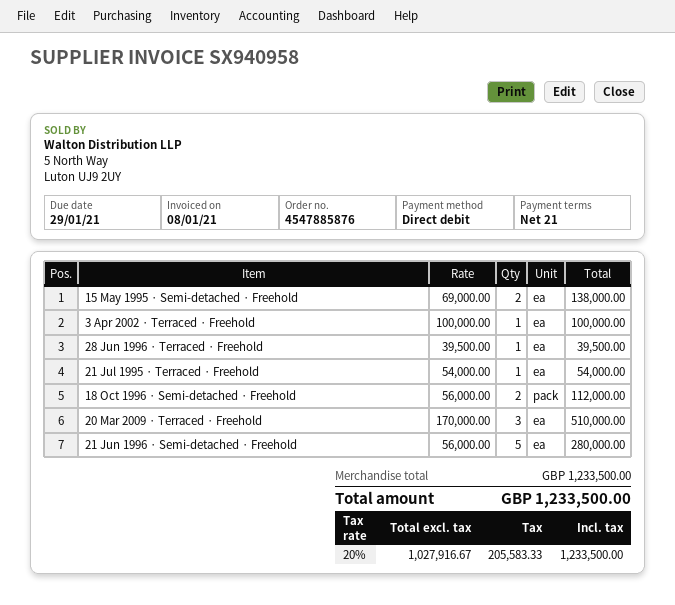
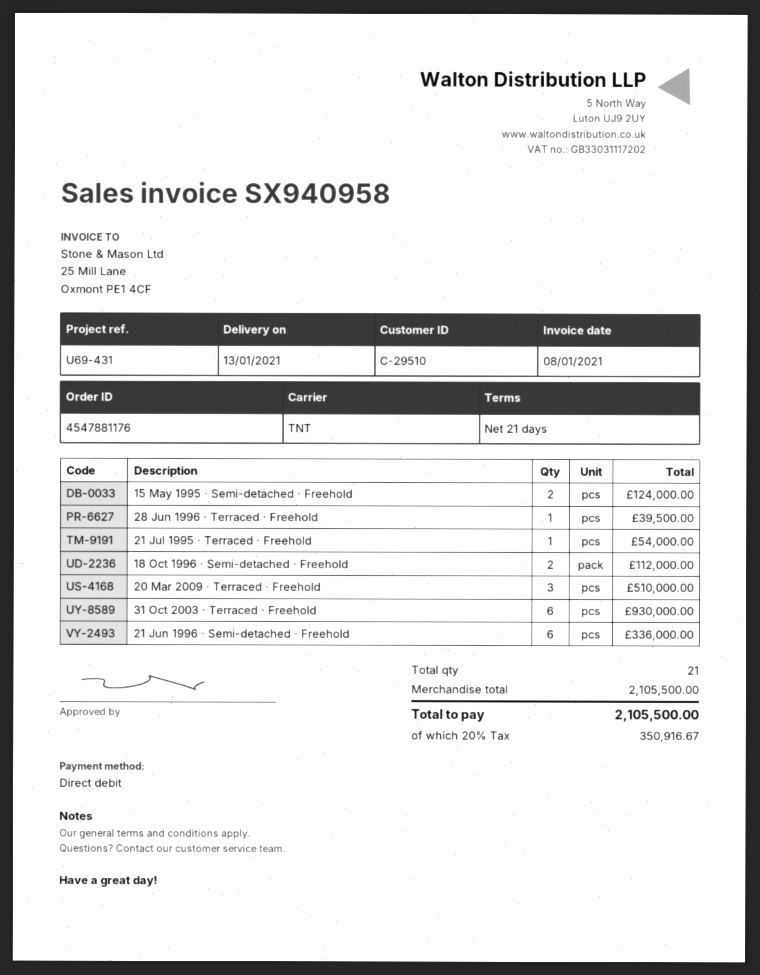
order number: 4547885876 -> 4547881176
15 May 1995 · Semi-detached · Freehold: 2 for 138000.00 -> 2 for 124000.00
3 Apr 2002 · Terraced · Freehold: 1 for 100000.00 -> none
21 Jun 1996 · Semi-detached · Freehold: 5 for 280000.00 -> 6 for 336000.00
31 Oct 2003 · Terraced · Freehold: none -> 6 for 930000.00
subtotal: 1233500.00 -> 2105500.00
tax: 20% = 205583.33 -> 20% = 350916.67
total: 1233500.00 -> 2105500.00

